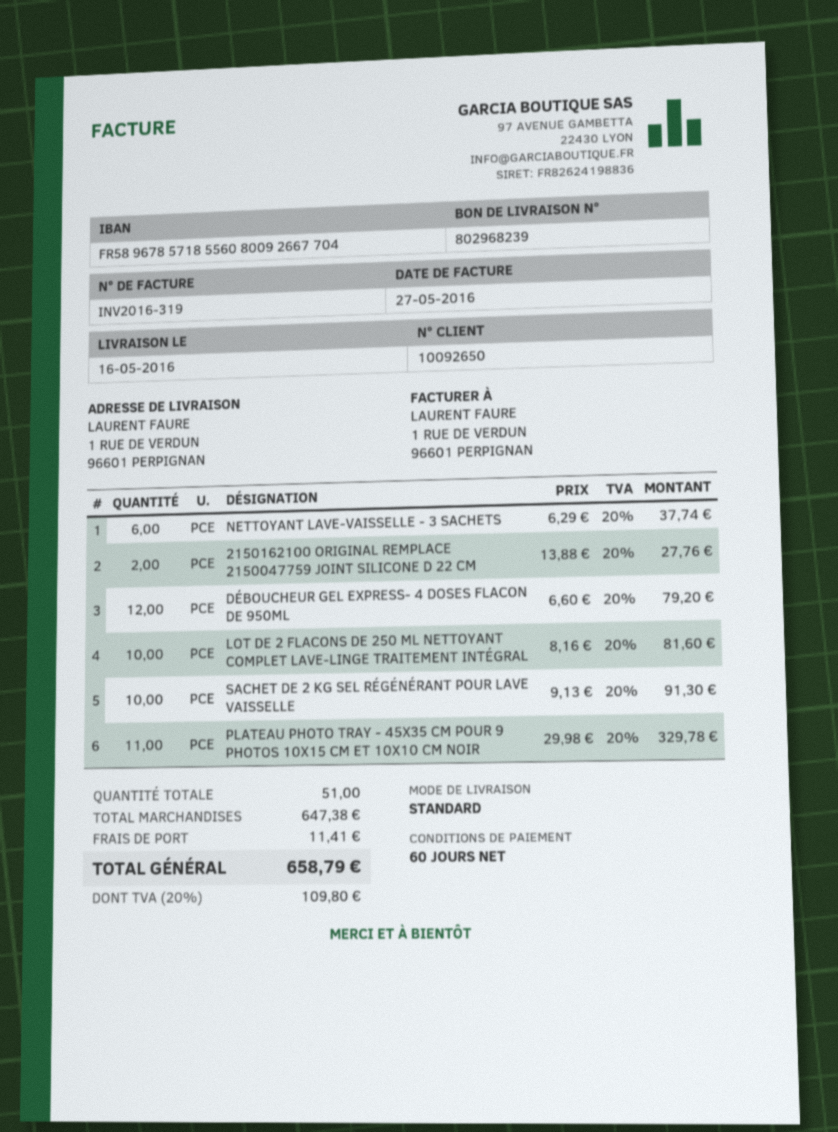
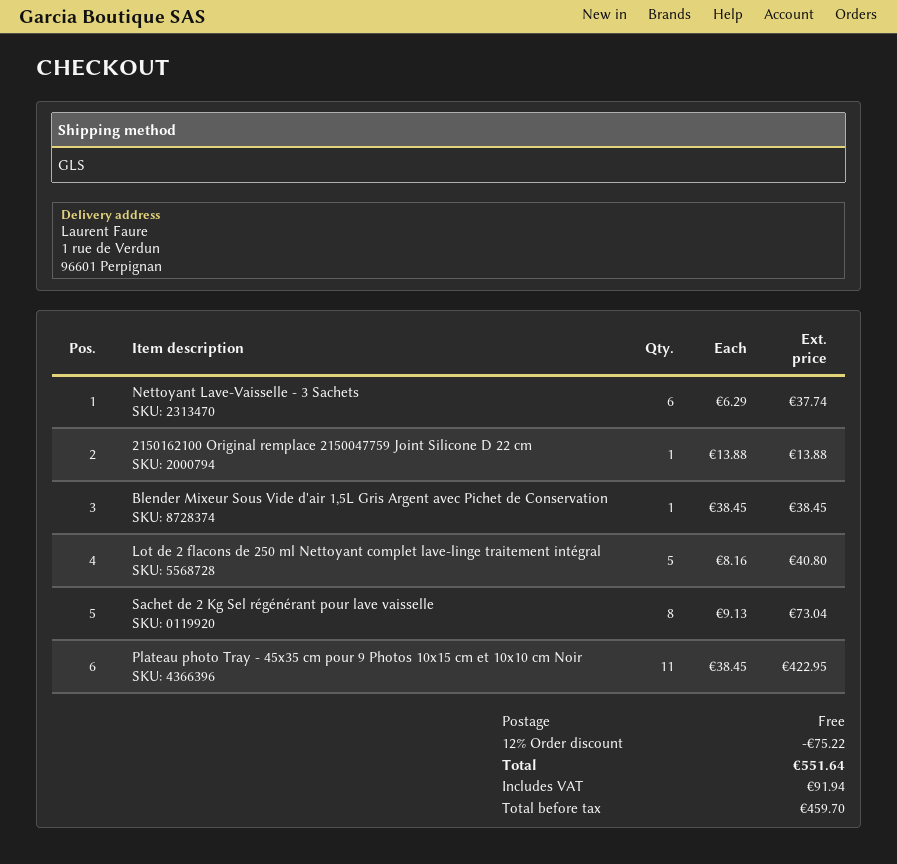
shipping method: standard -> GLS
2150162100 ORIGINAL REMPLACE 2150047759 JOINT SILICONE D 22 CM: 2 x 13.88 = 27.76 -> 1 x 13.88 = 13.88
DÉBOUCHEUR GEL EXPRESS- 4 DOSES FLACON DE 950ML: 12 x 6.60 = 79.20 -> none
LOT DE 2 FLACONS DE 250 ML NETTOYANT COMPLET LAVE-LINGE TRAITEMENT INTÉGRAL: 10 x 8.16 = 81.60 -> 5 x 8.16 = 40.80
SACHET DE 2 KG SEL RÉGÉNÉRANT POUR LAVE VAISSELLE: 10 x 9.13 = 91.30 -> 8 x 9.13 = 73.04
PLATEAU PHOTO TRAY - 45X35 CM POUR 9 PHOTOS 10X15 CM ET 10X10 CM NOIR: 11 x 29.98 = 329.78 -> 11 x 38.45 = 422.95
Blender Mixeur Sous Vide d'air 1,5L Gris Argent avec Pichet de Conservation: none -> 1 x 38.45 = 38.45
discount: none -> 12% = 75.22
shipping: 11.41 -> 0.00
tax: 109.80 -> 91.94
total: 658.79 -> 551.64

